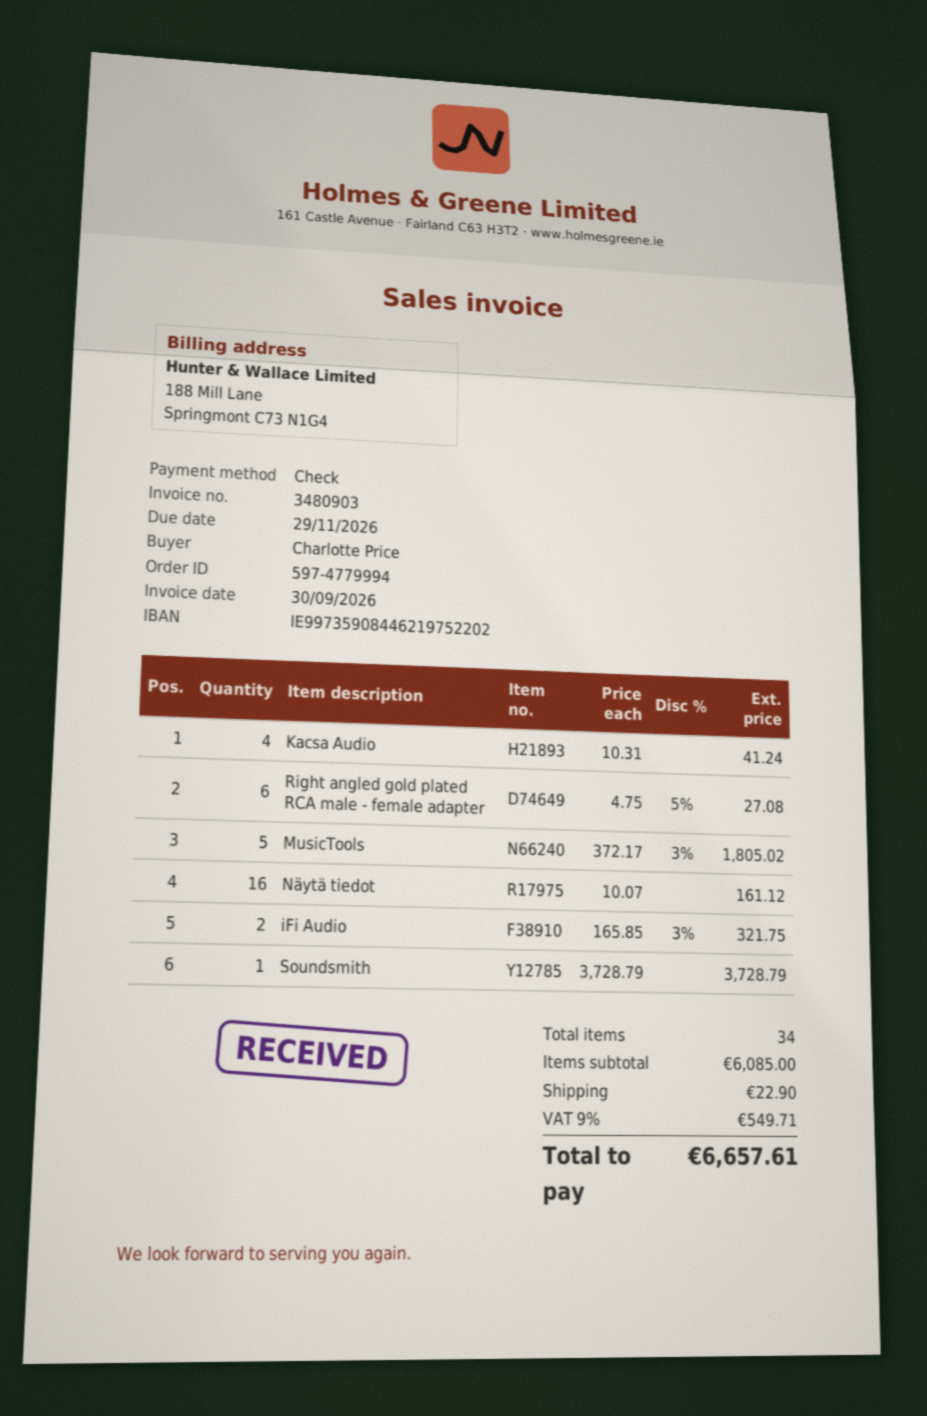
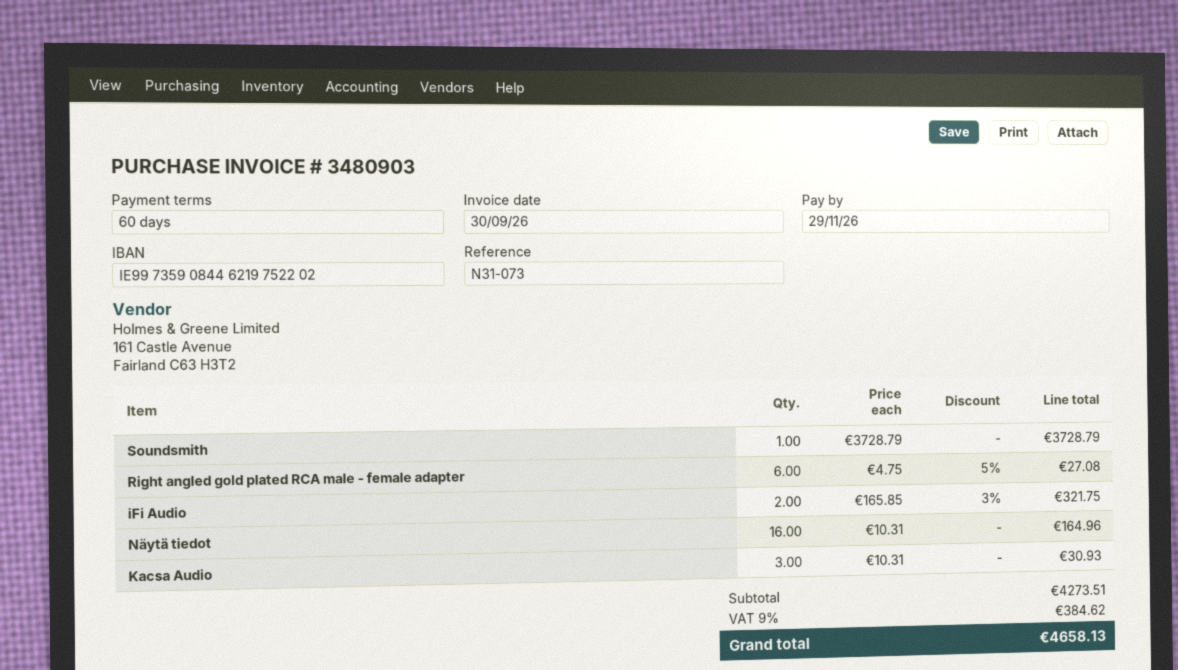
Kacsa Audio: 4 x 10.31 = 41.24 -> 3 x 10.31 = 30.93
MusicTools: 5 x 372.17 - 3% = 1805.02 -> none
Näytä tiedot: 16 x 10.07 = 161.12 -> 16 x 10.31 = 164.96
subtotal: 6085.00 -> 4273.51
shipping: 22.90 -> none
tax: 9% = 549.71 -> 9% = 384.62
total: 6657.61 -> 4658.13

